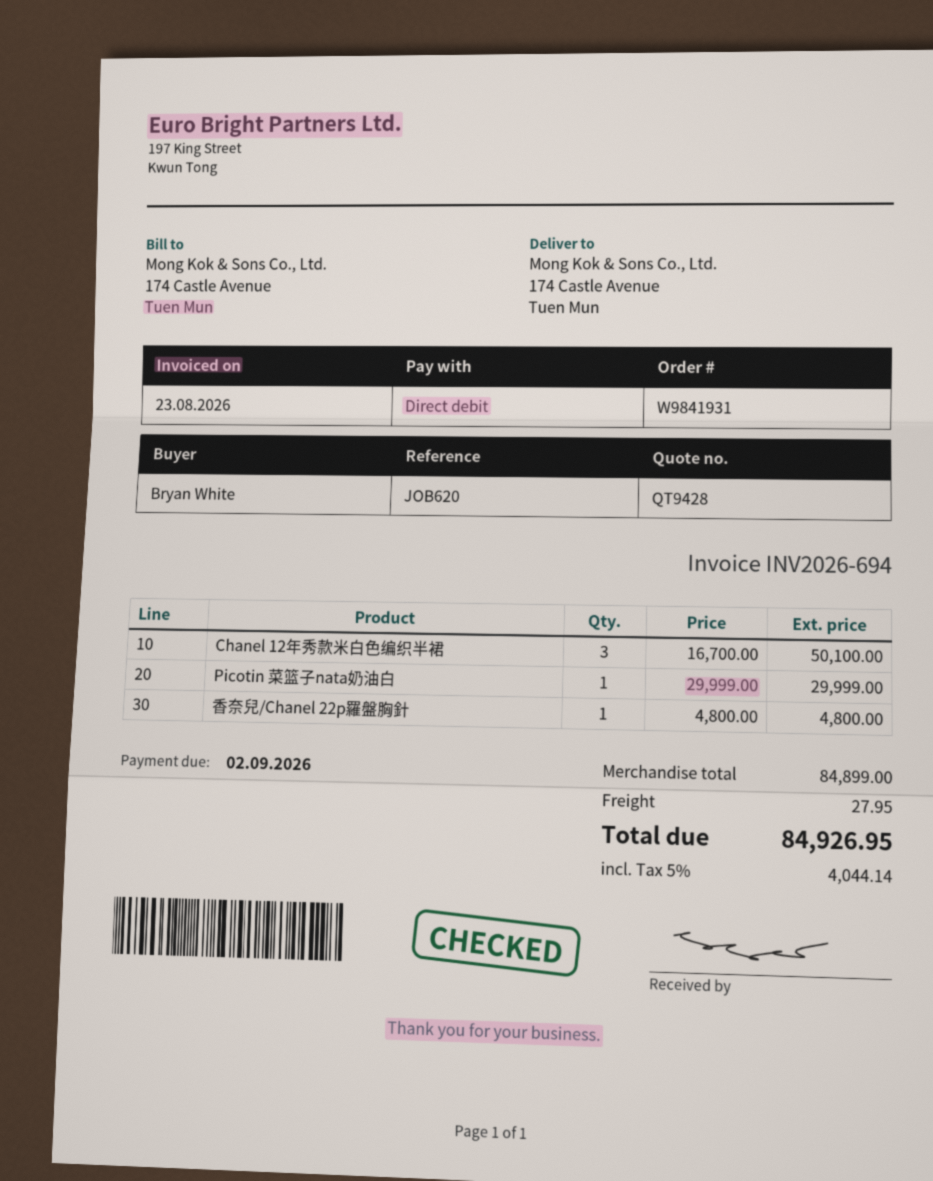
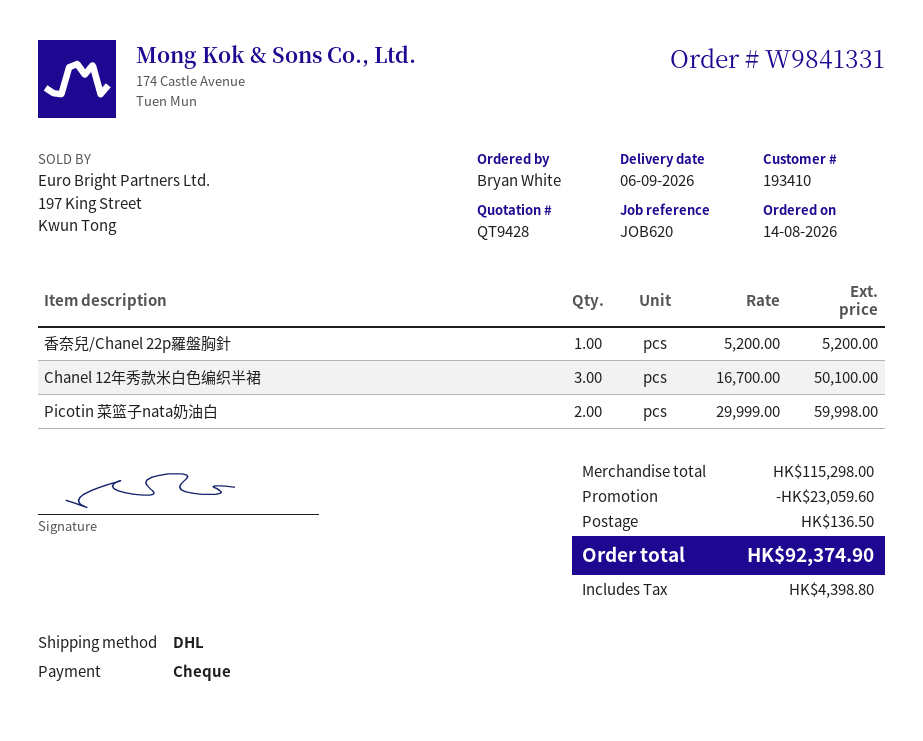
order number: W9841931 -> W9841331
payment method: direct debit -> cheque
Picotin 菜篮子nata奶油白: 1 x 29999.00 = 29999.00 -> 2 x 29999.00 = 59998.00
香奈兒/Chanel 22p羅盤胸針: 1 x 4800.00 = 4800.00 -> 1 x 5200.00 = 5200.00
subtotal: 84899.00 -> 115298.00
discount: none -> 23059.60
shipping: 27.95 -> 136.50
tax: 4044.14 -> 4398.80
total: 84926.95 -> 92374.90

